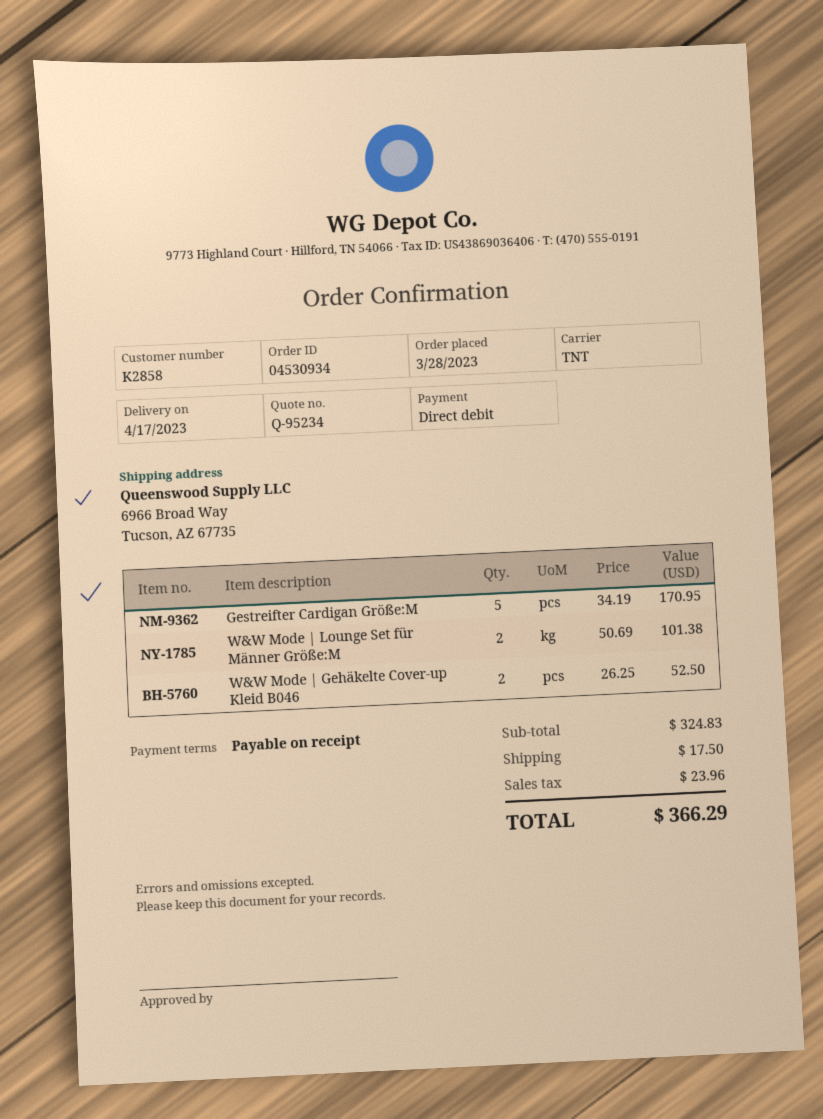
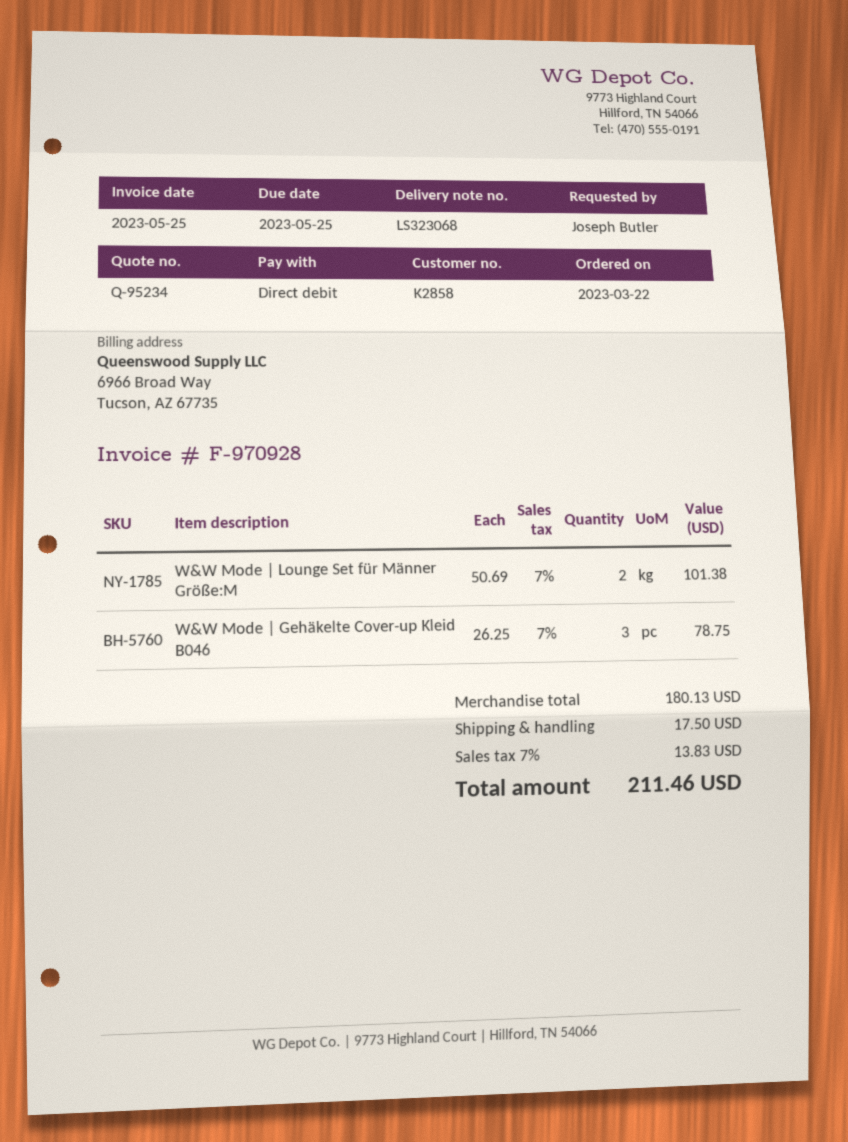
order date: 2023-03-28 -> 2023-03-22
Gestreifter Cardigan Größe:M: 5 x 34.19 = 170.95 -> none
W&W Mode | Gehäkelte Cover-up Kleid B046: 2 x 26.25 = 52.50 -> 3 x 26.25 = 78.75
subtotal: 324.83 -> 180.13
tax: 23.96 -> 13.83
total: 366.29 -> 211.46

